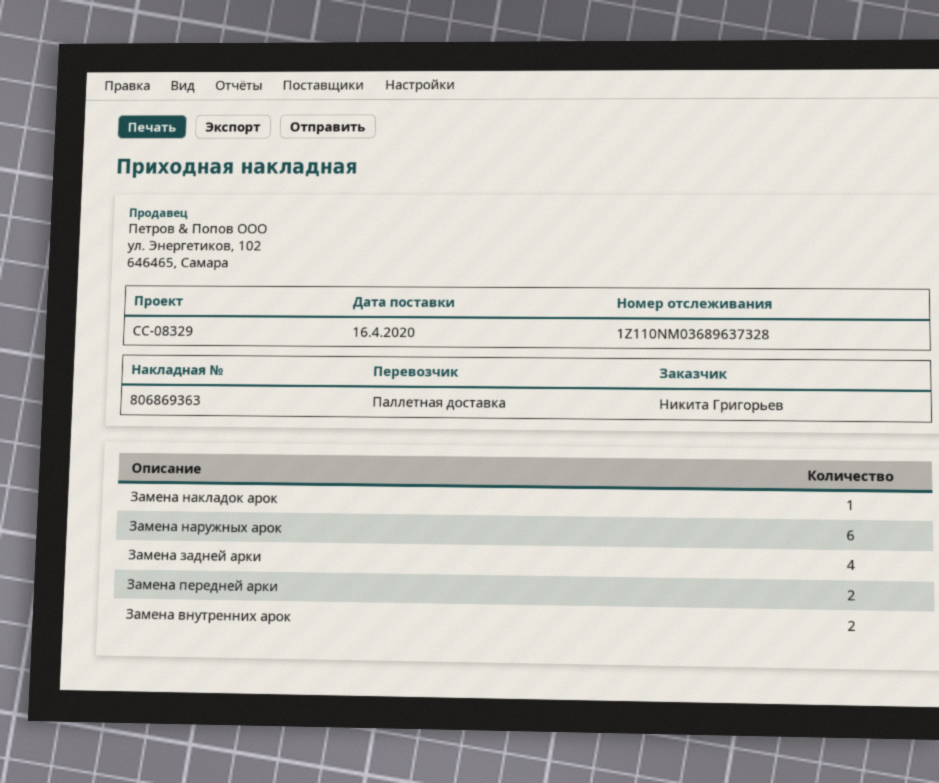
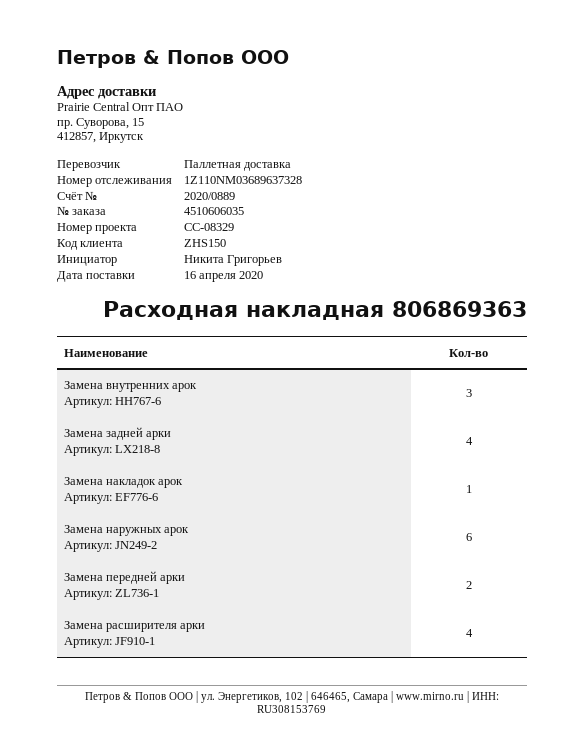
Замена внутренних арок: 2 -> 3
Замена расширителя арки: none -> 4

